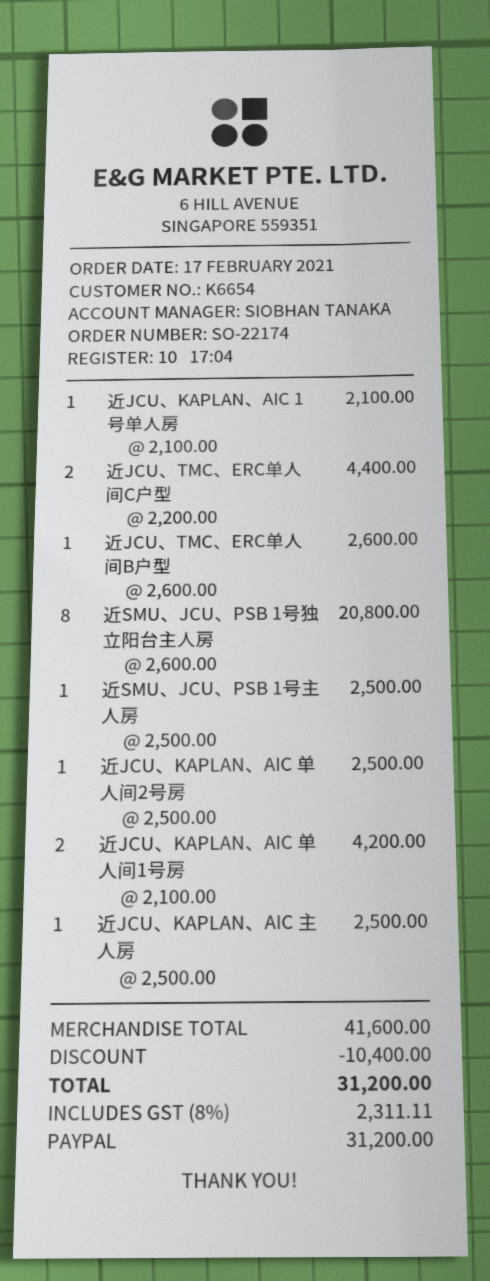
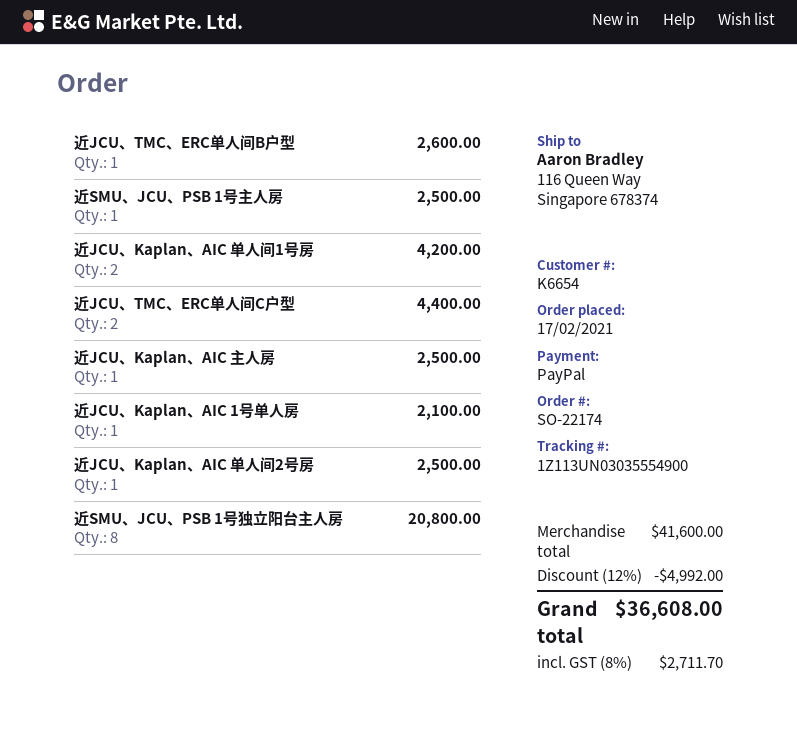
discount: 10400.00 -> 4992.00
tax: 8% = 2311.11 -> 8% = 2711.70
total: 31200.00 -> 36608.00

